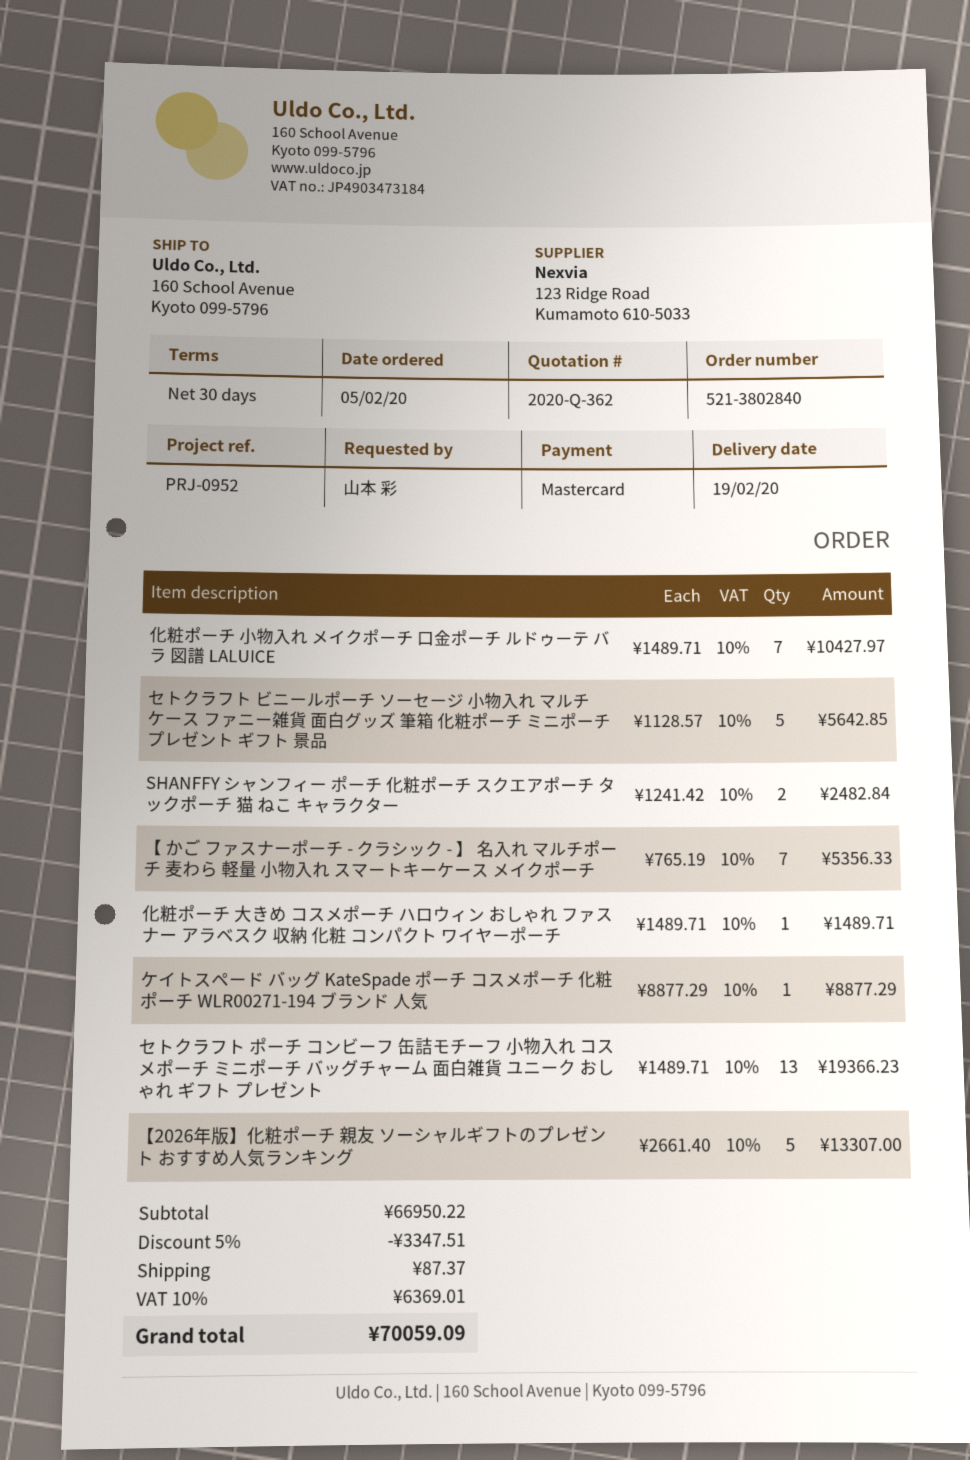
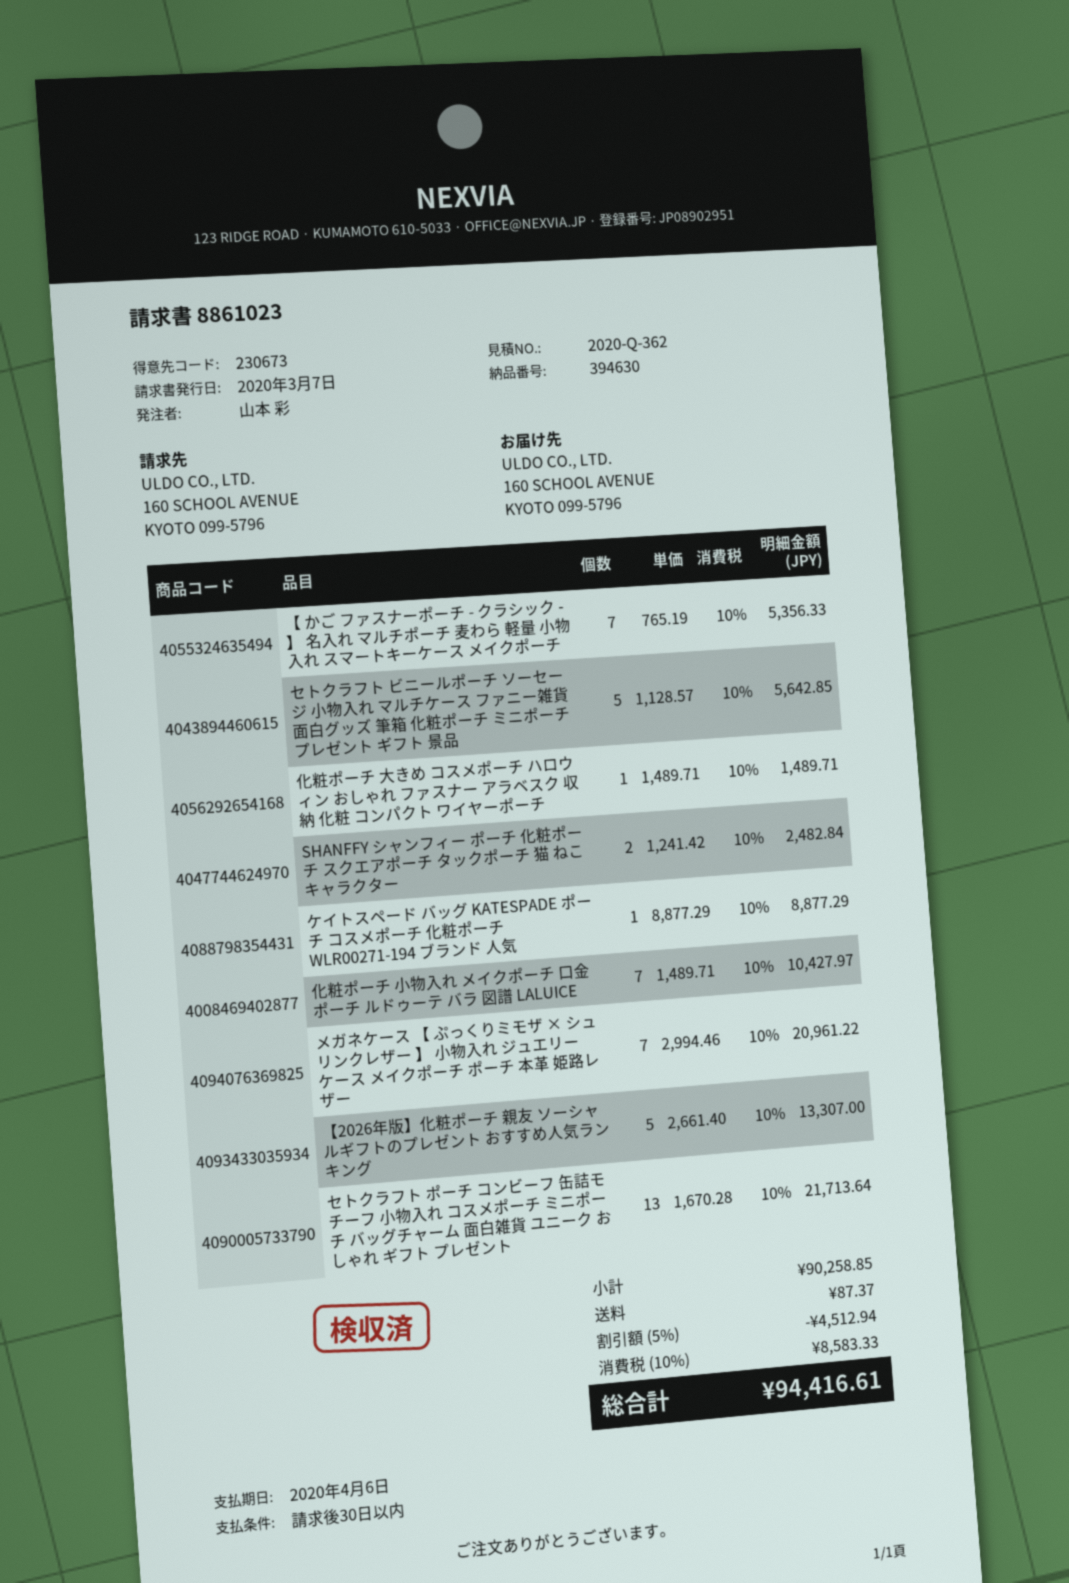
セトクラフト ポーチ コンビーフ 缶詰モチーフ 小物入れ コスメポーチ ミニポーチ バッグチャーム 面白雑貨 ユニーク おしゃれ ギフト プレゼント: 13 x 1489.71 = 19366.23 -> 13 x 1670.28 = 21713.64
メガネケース 【 ぷっくりミモザ × シュリンクレザー 】 小物入れ ジュエリーケース メイクポーチ ポーチ 本革 姫路レザー: none -> 7 x 2994.46 = 20961.22
subtotal: 66950.22 -> 90258.85
discount: 5% = 3347.51 -> 5% = 4512.94
tax: 10% = 6369.01 -> 10% = 8583.33
total: 70059.09 -> 94416.61

